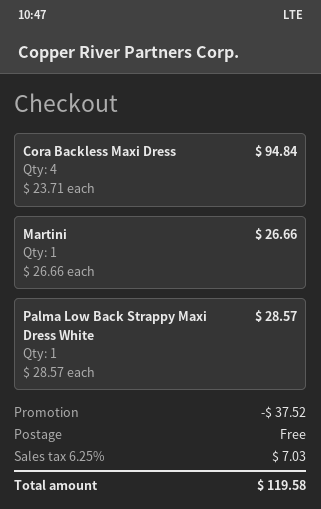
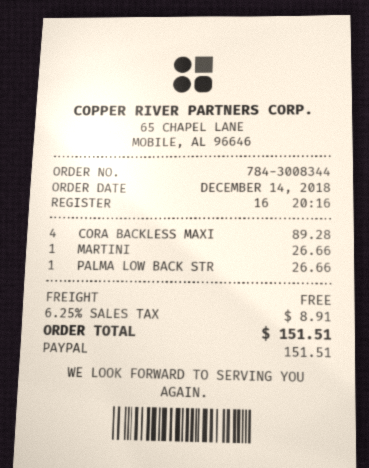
Cora Backless Maxi Dress: 4 for 94.84 -> 4 for 89.28
Palma Low Back Strappy Maxi Dress White: 1 for 28.57 -> 1 for 26.66
discount: 37.52 -> none
tax: 6.25% = 7.03 -> 6.25% = 8.91
total: 119.58 -> 151.51

